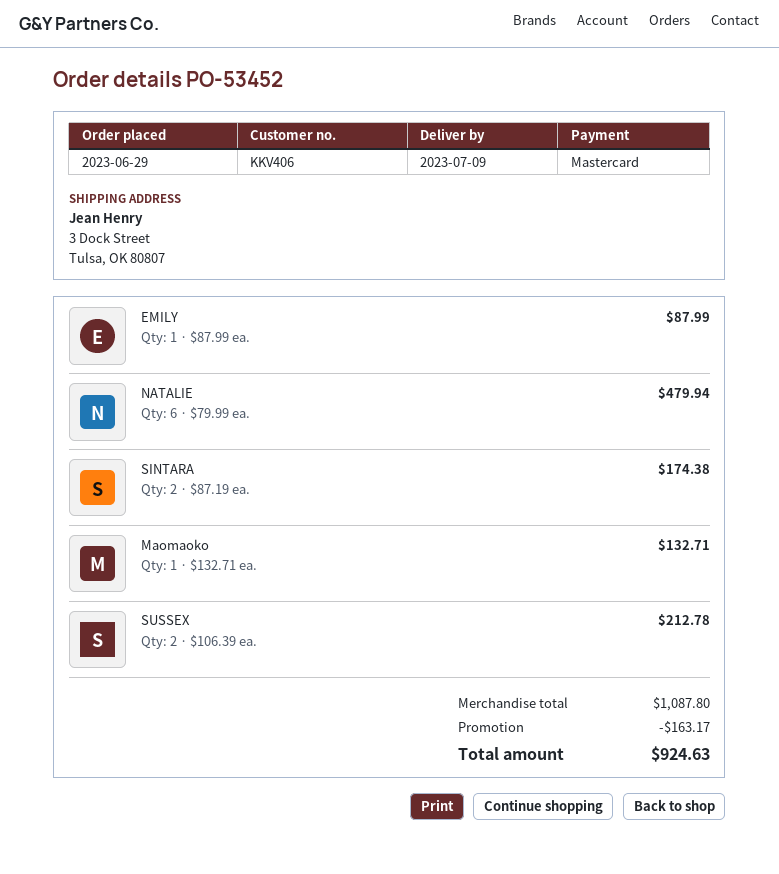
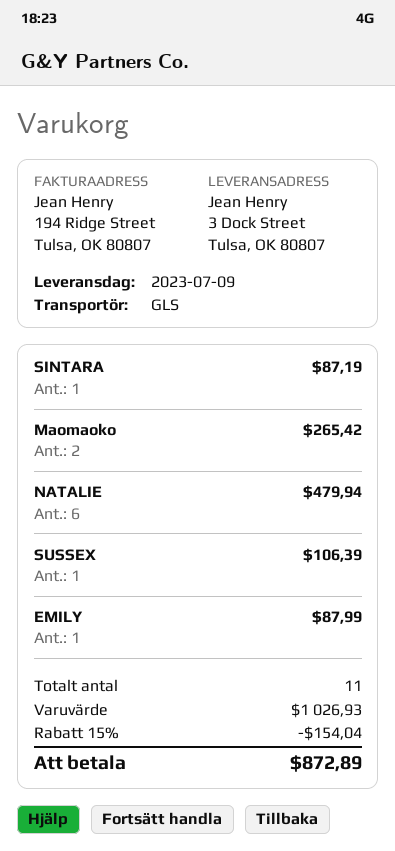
SINTARA: 2 for 174.38 -> 1 for 87.19
Maomaoko: 1 for 132.71 -> 2 for 265.42
SUSSEX: 2 for 212.78 -> 1 for 106.39
subtotal: 1087.80 -> 1026.93
discount: 163.17 -> 154.04
total: 924.63 -> 872.89

